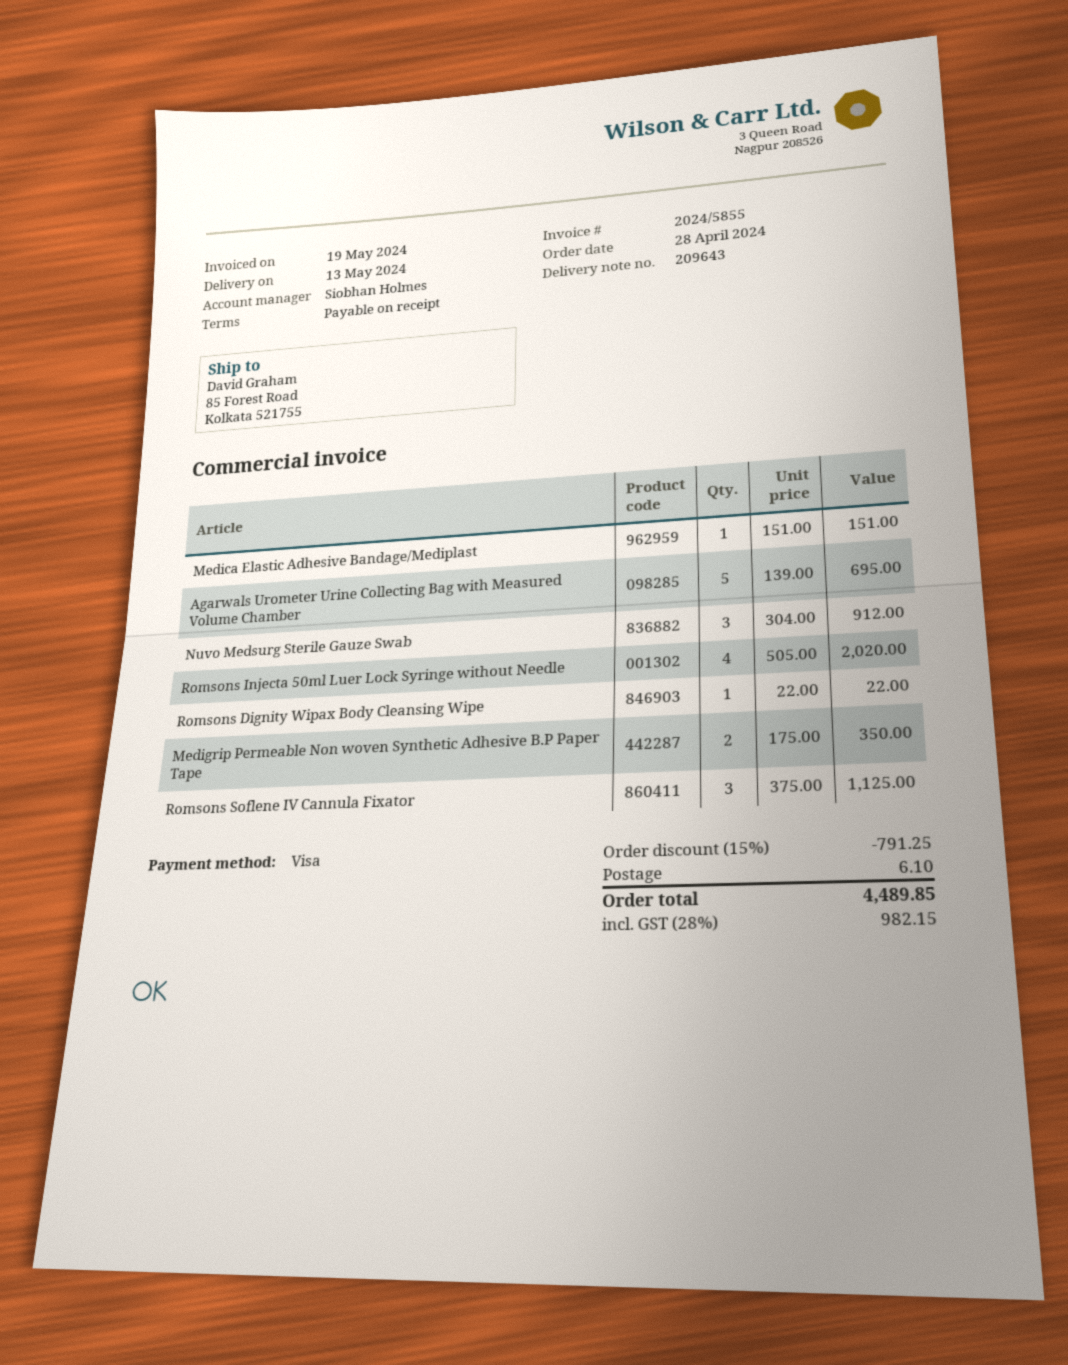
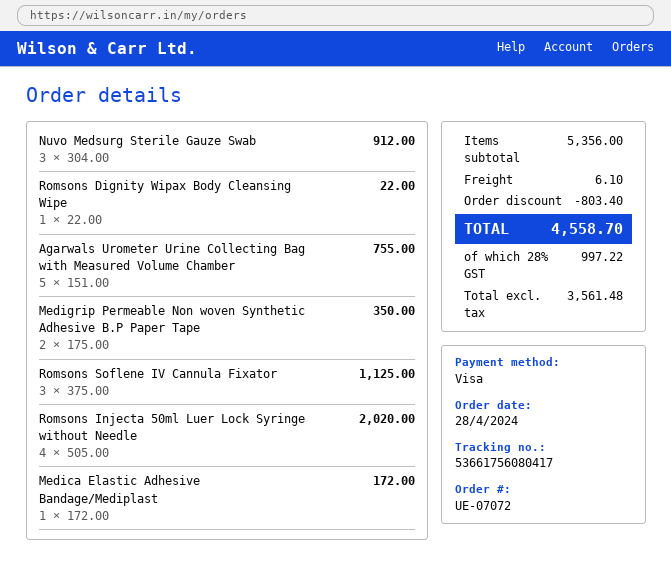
Medica Elastic Adhesive Bandage/Mediplast: 1 x 151.00 = 151.00 -> 1 x 172.00 = 172.00
Agarwals Urometer Urine Collecting Bag with Measured Volume Chamber: 5 x 139.00 = 695.00 -> 5 x 151.00 = 755.00
discount: 791.25 -> 803.40
tax: 28% = 982.15 -> 28% = 997.22
total: 4489.85 -> 4558.70

